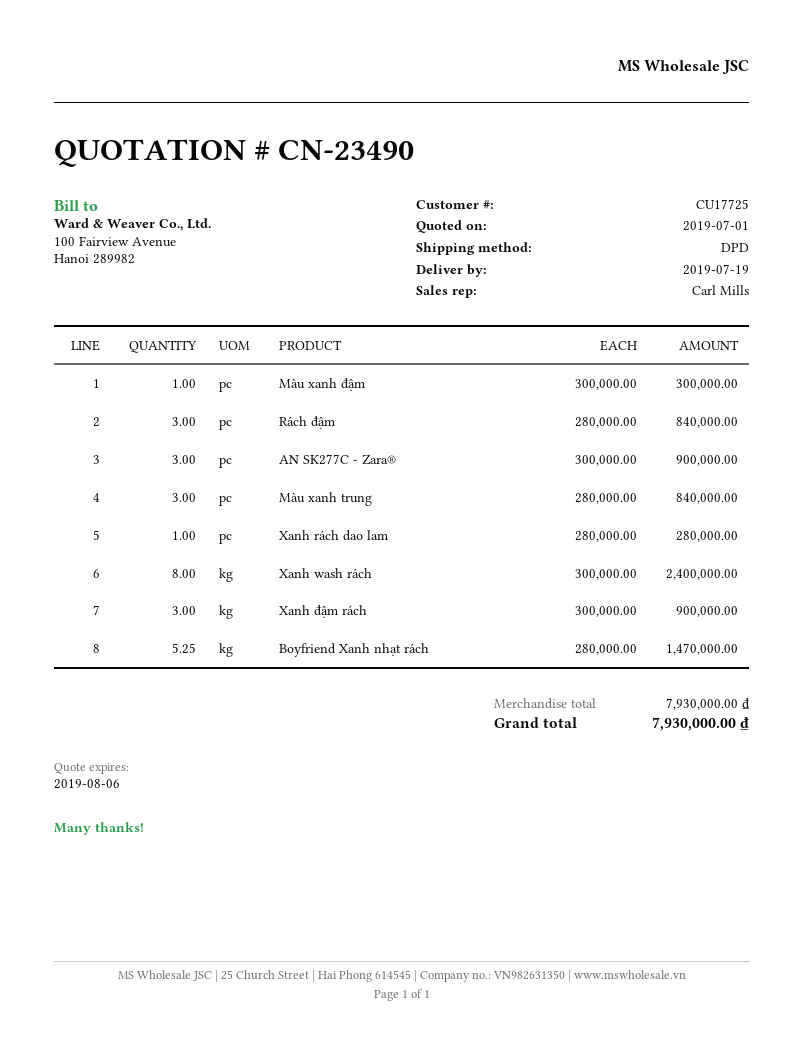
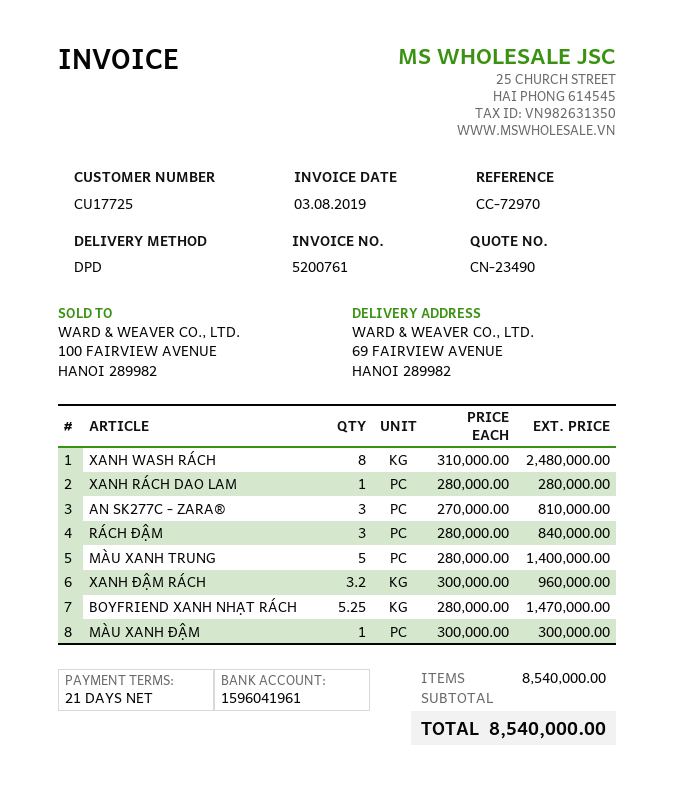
AN SK277C - Zara®: 3 x 300000.00 = 900000.00 -> 3 x 270000.00 = 810000.00
Màu xanh trung: 3 x 280000.00 = 840000.00 -> 5 x 280000.00 = 1400000.00
Xanh wash rách: 8 x 300000.00 = 2400000.00 -> 8 x 310000.00 = 2480000.00
Xanh đậm rách: 3 x 300000.00 = 900000.00 -> 3.2 x 300000.00 = 960000.00
subtotal: 7930000.00 -> 8540000.00
total: 7930000.00 -> 8540000.00

